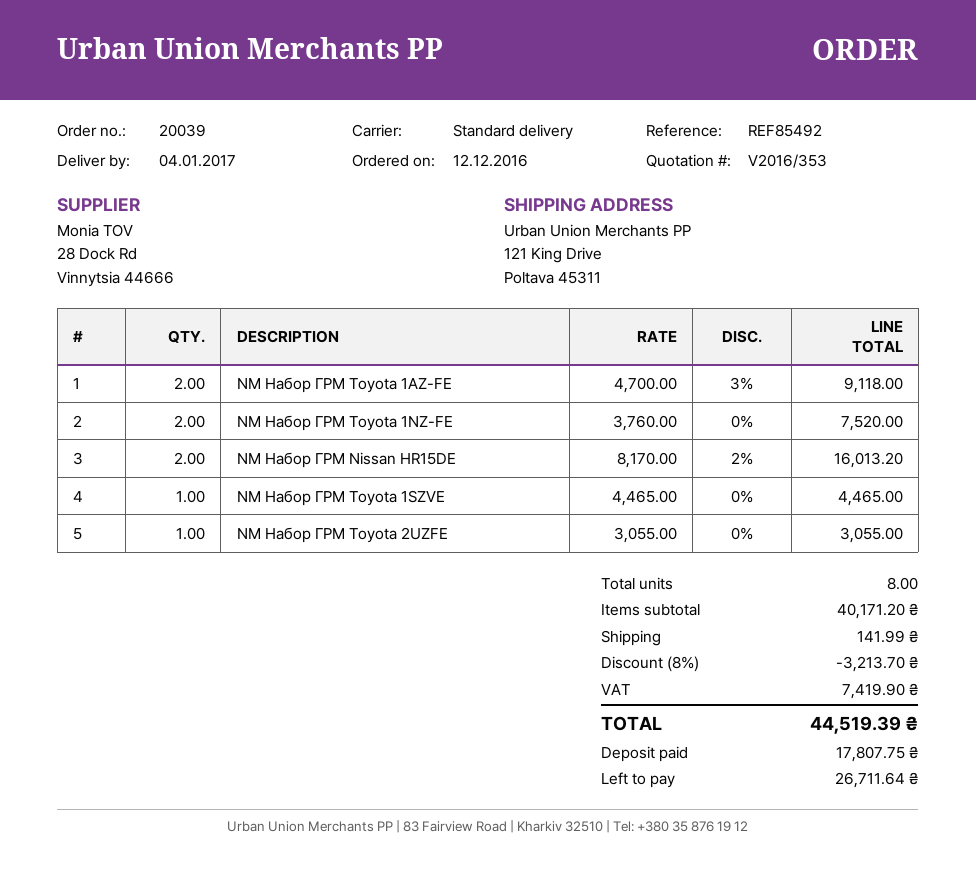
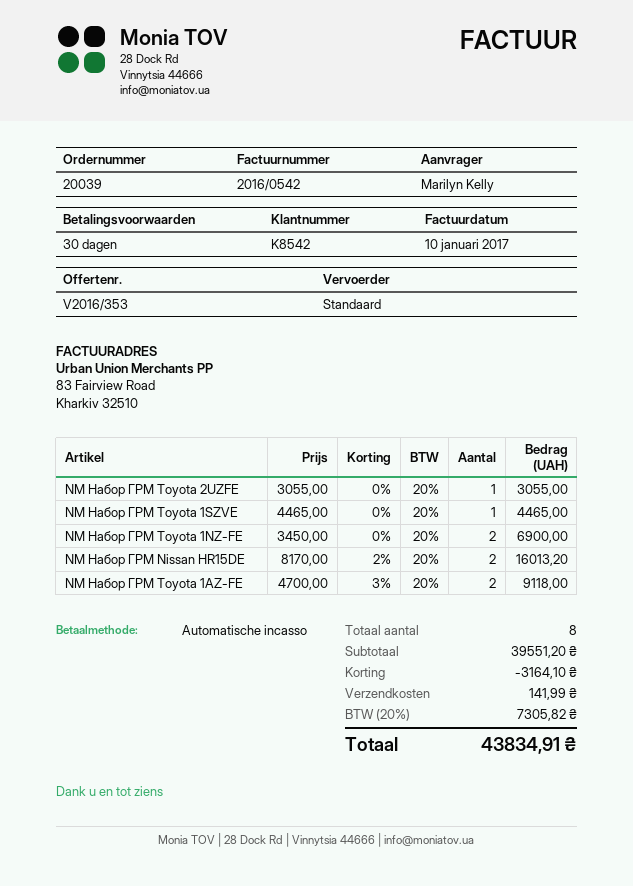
NM Набор ГРМ Toyota 1NZ-FE: 2 x 3760.00 = 7520.00 -> 2 x 3450.00 = 6900.00
subtotal: 40171.20 -> 39551.20
discount: 3213.70 -> 3164.10
tax: 7419.90 -> 7305.82
total: 44519.39 -> 43834.91

